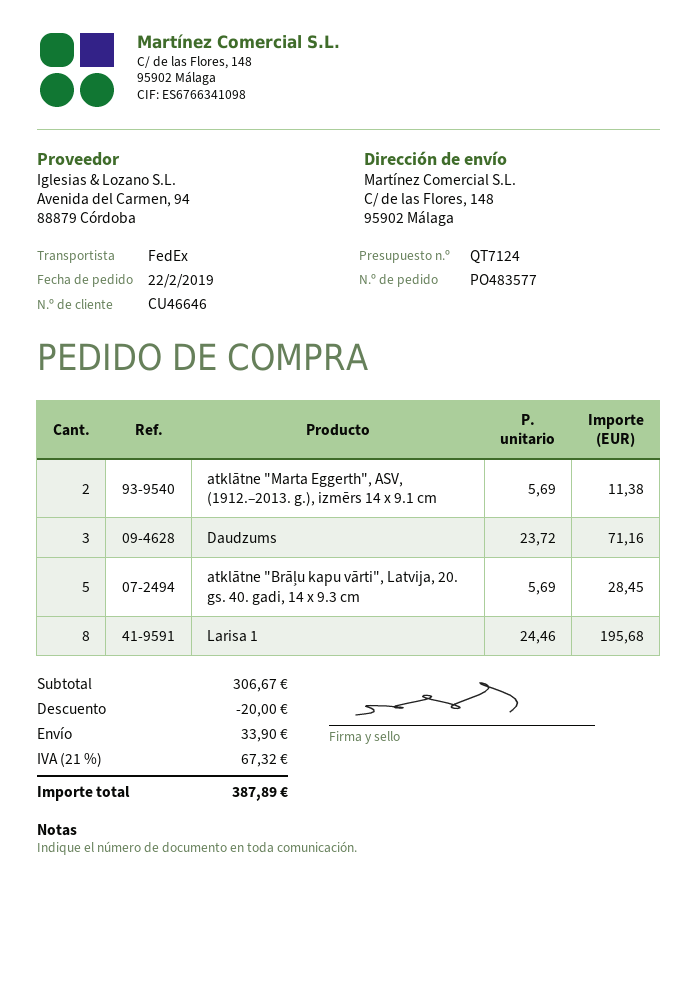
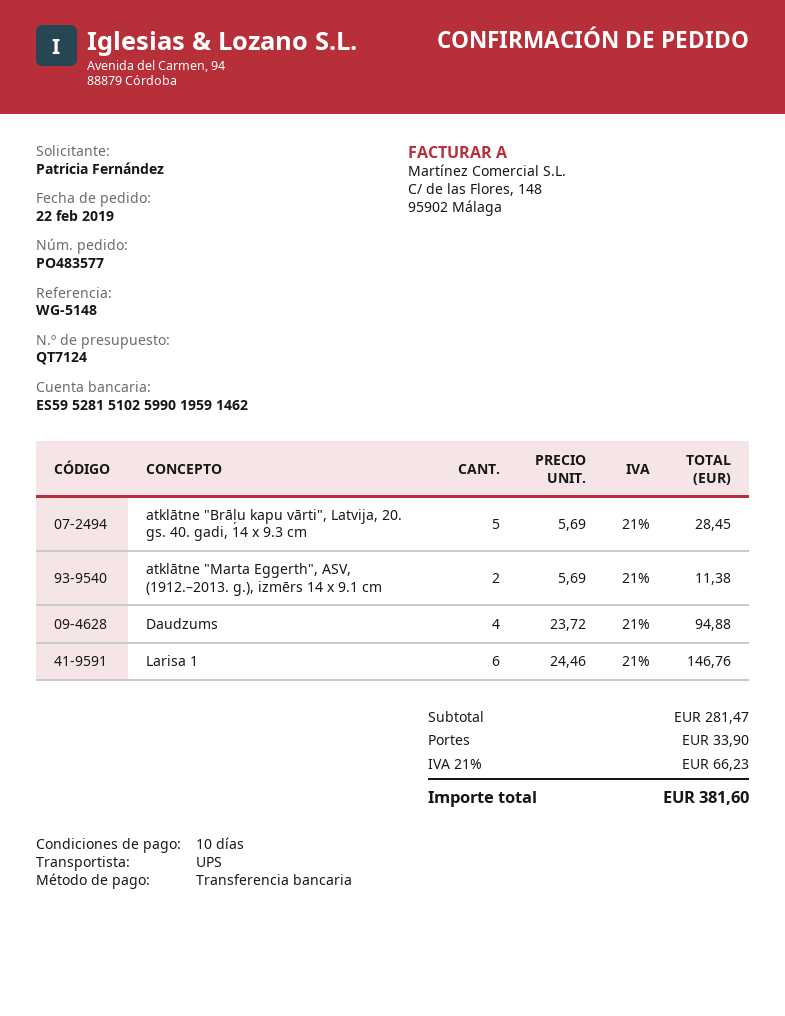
shipping method: FedEx -> UPS
Daudzums: 3 x 23.72 = 71.16 -> 4 x 23.72 = 94.88
Larisa 1: 8 x 24.46 = 195.68 -> 6 x 24.46 = 146.76
subtotal: 306.67 -> 281.47
discount: 20.00 -> none
tax: 21% = 67.32 -> 21% = 66.23
total: 387.89 -> 381.60

